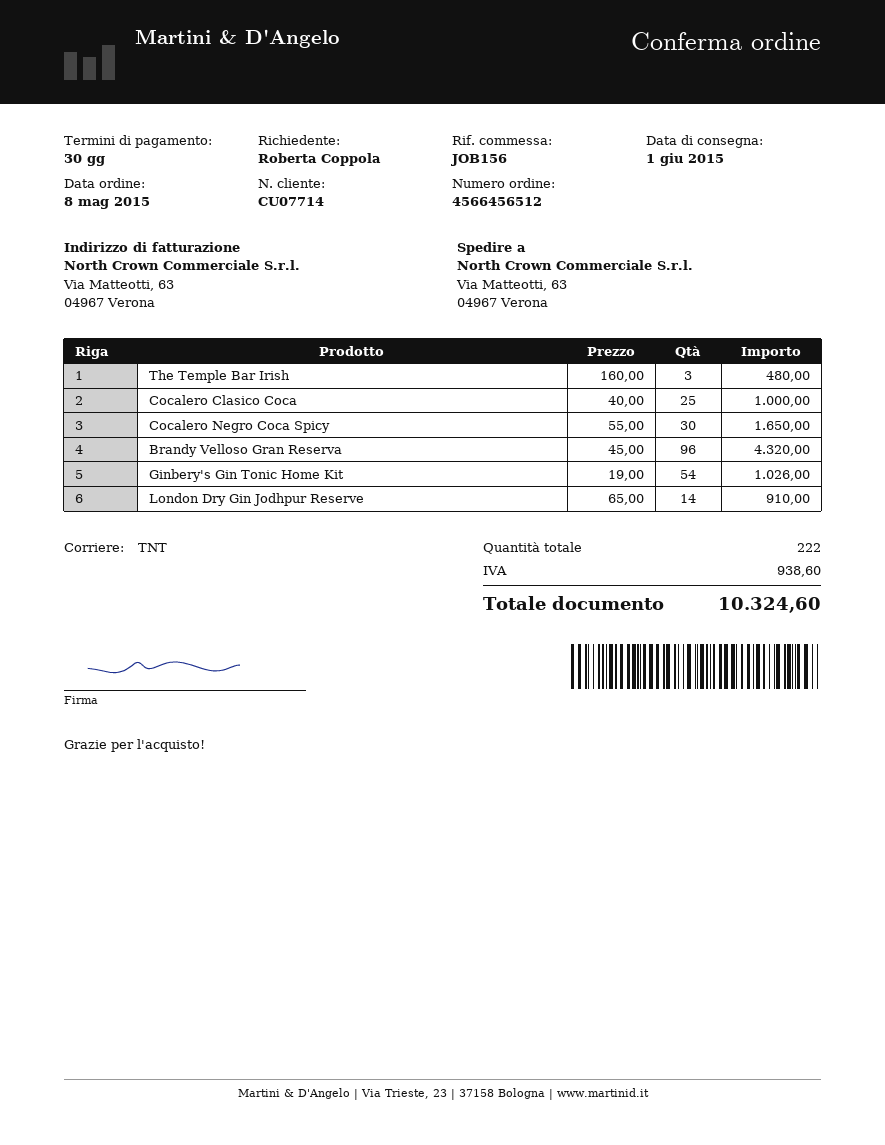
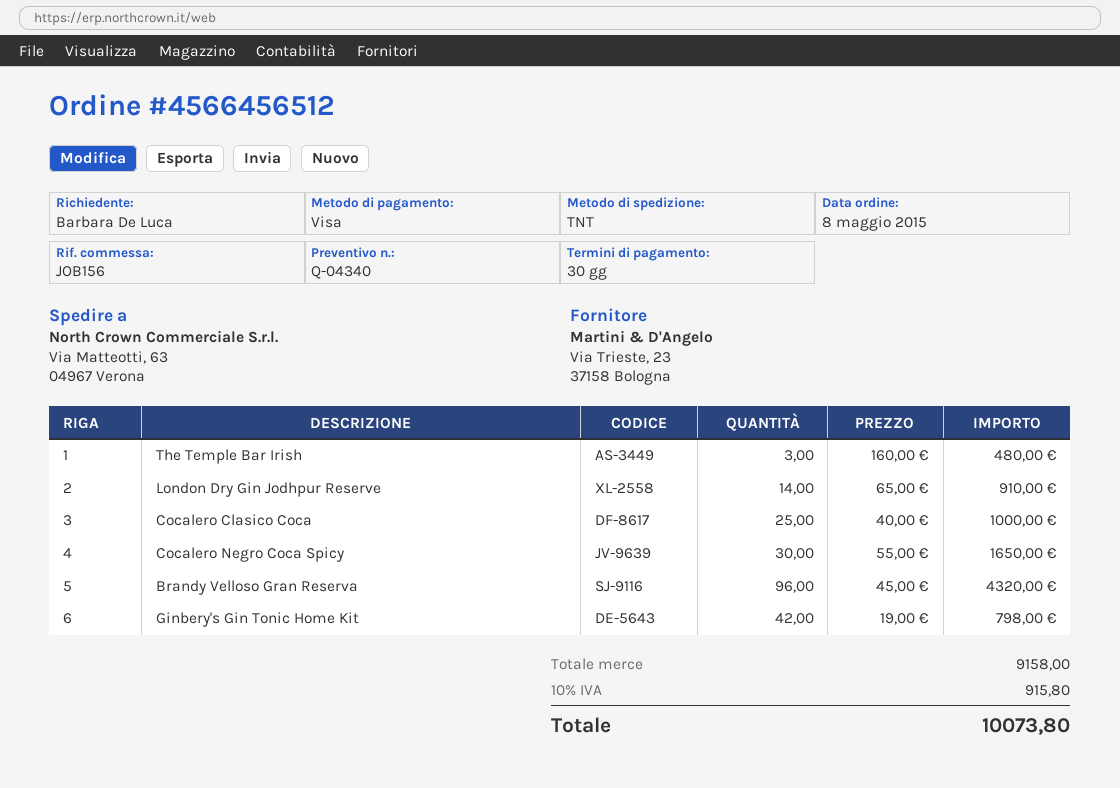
ordered by: Roberta Coppola -> Barbara De Luca
Ginbery's Gin Tonic Home Kit: 54 x 19.00 = 1026.00 -> 42 x 19.00 = 798.00
tax: 938.60 -> 915.80
total: 10324.60 -> 10073.80

